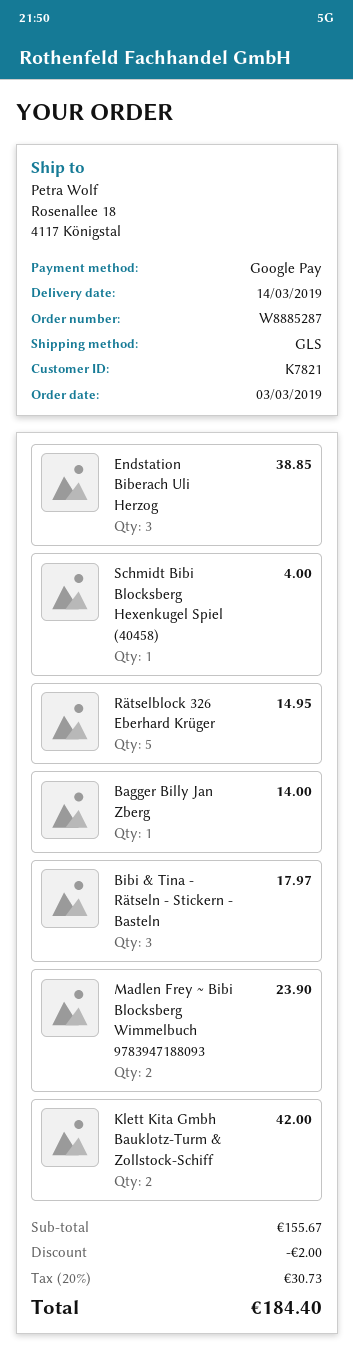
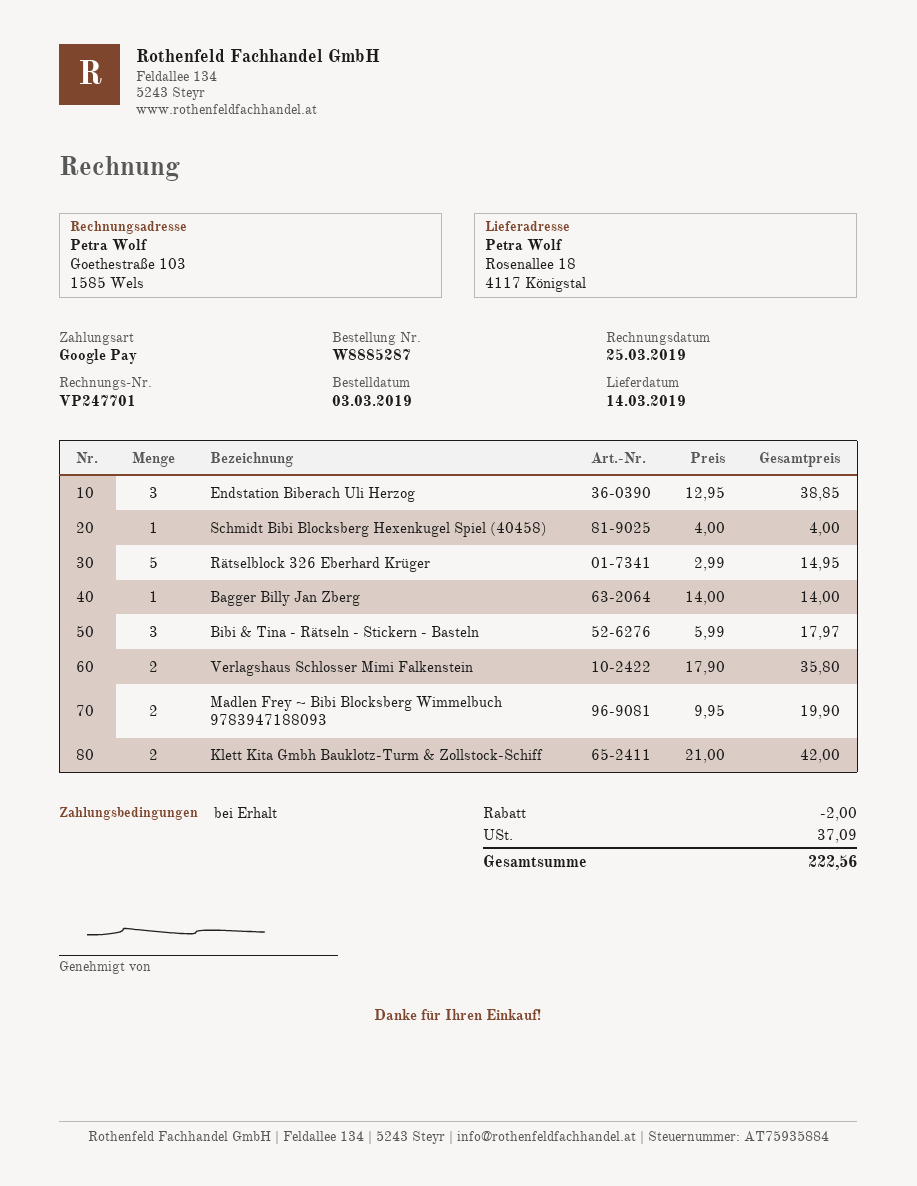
Madlen Frey ~ Bibi Blocksberg Wimmelbuch 9783947188093: 2 for 23.90 -> 2 for 19.90
Verlagshaus Schlosser Mimi Falkenstein: none -> 2 for 35.80
tax: 30.73 -> 37.09
total: 184.40 -> 222.56

